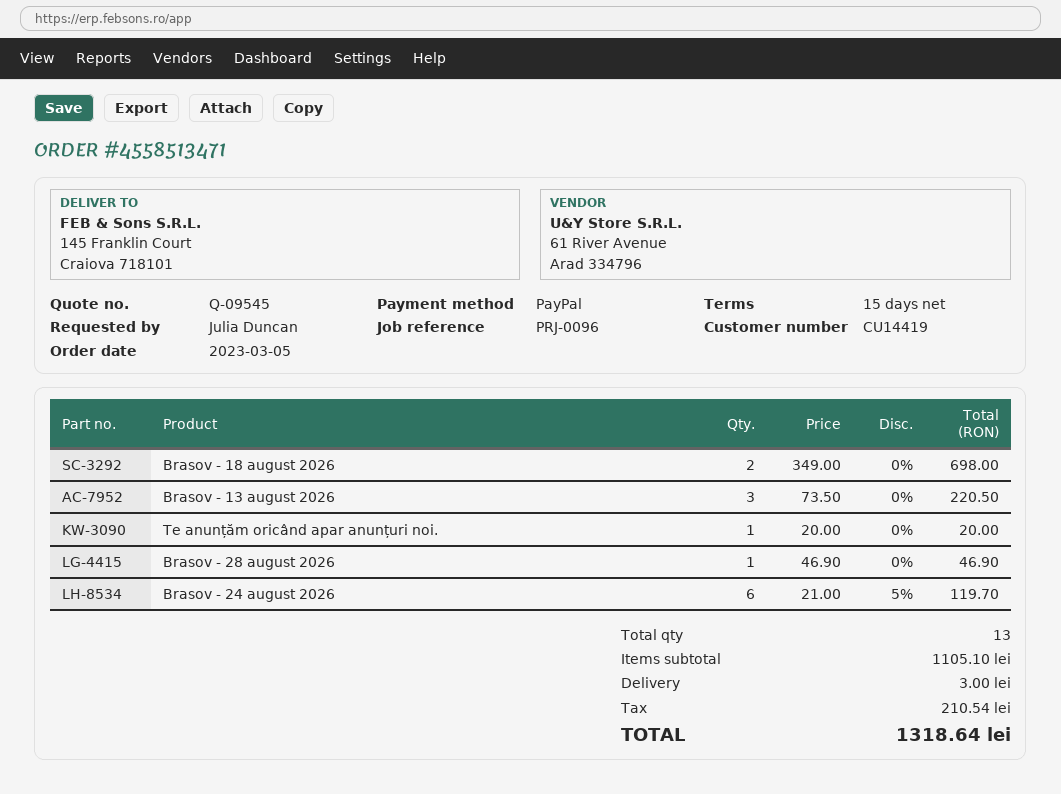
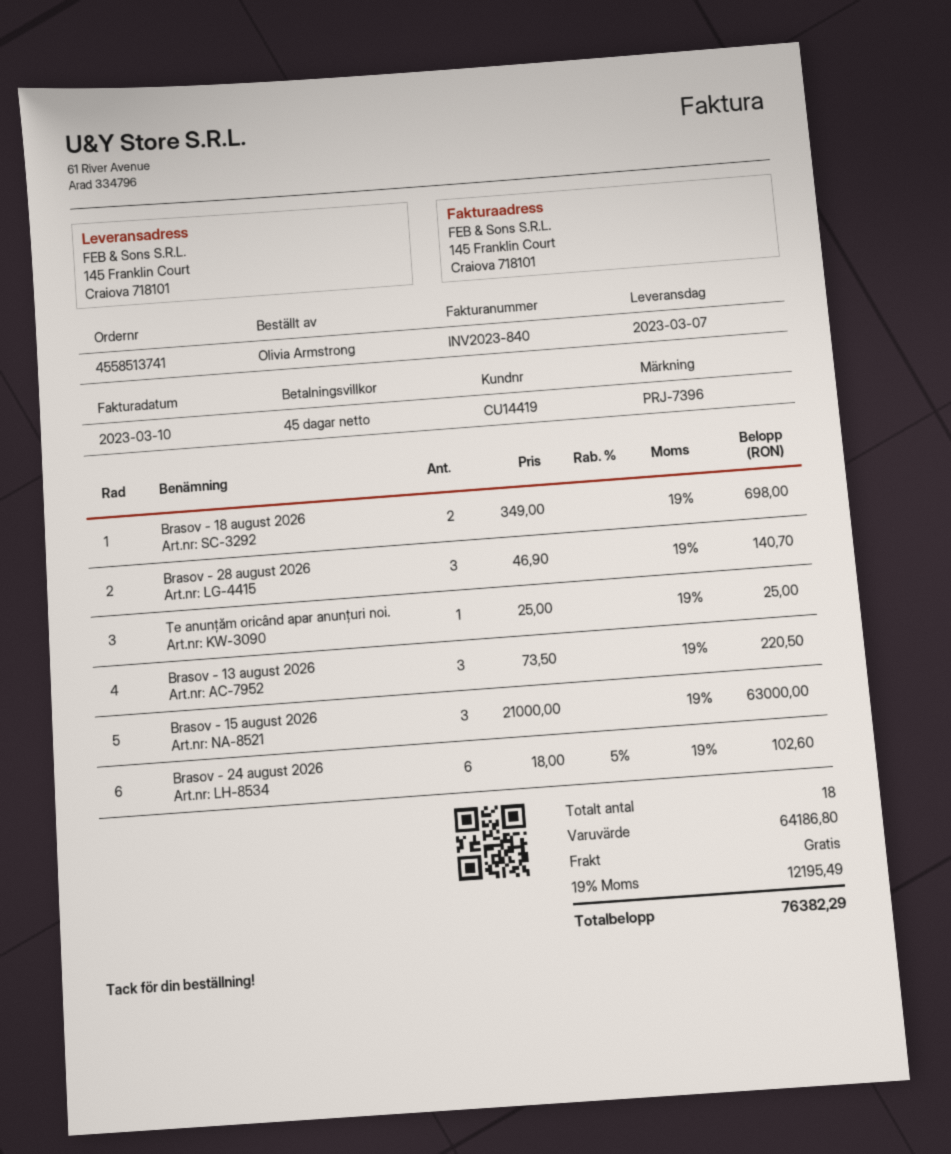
order number: 4558513471 -> 4558513741
payment terms: 15 days -> 45 days
reference: PRJ-0096 -> PRJ-7396
ordered by: Julia Duncan -> Olivia Armstrong
Te anunțăm oricând apar anunțuri noi.: 1 x 20.00 = 20.00 -> 1 x 25.00 = 25.00
Brasov - 28 august 2026: 1 x 46.90 = 46.90 -> 3 x 46.90 = 140.70
Brasov - 24 august 2026: 6 x 21.00 - 5% = 119.70 -> 6 x 18.00 - 5% = 102.60
Brasov - 15 august 2026: none -> 3 x 21000.00 = 63000.00
total quantity: 13 -> 18
subtotal: 1105.10 -> 64186.80
shipping: 3.00 -> 0.00
tax: 210.54 -> 12195.49
total: 1318.64 -> 76382.29

